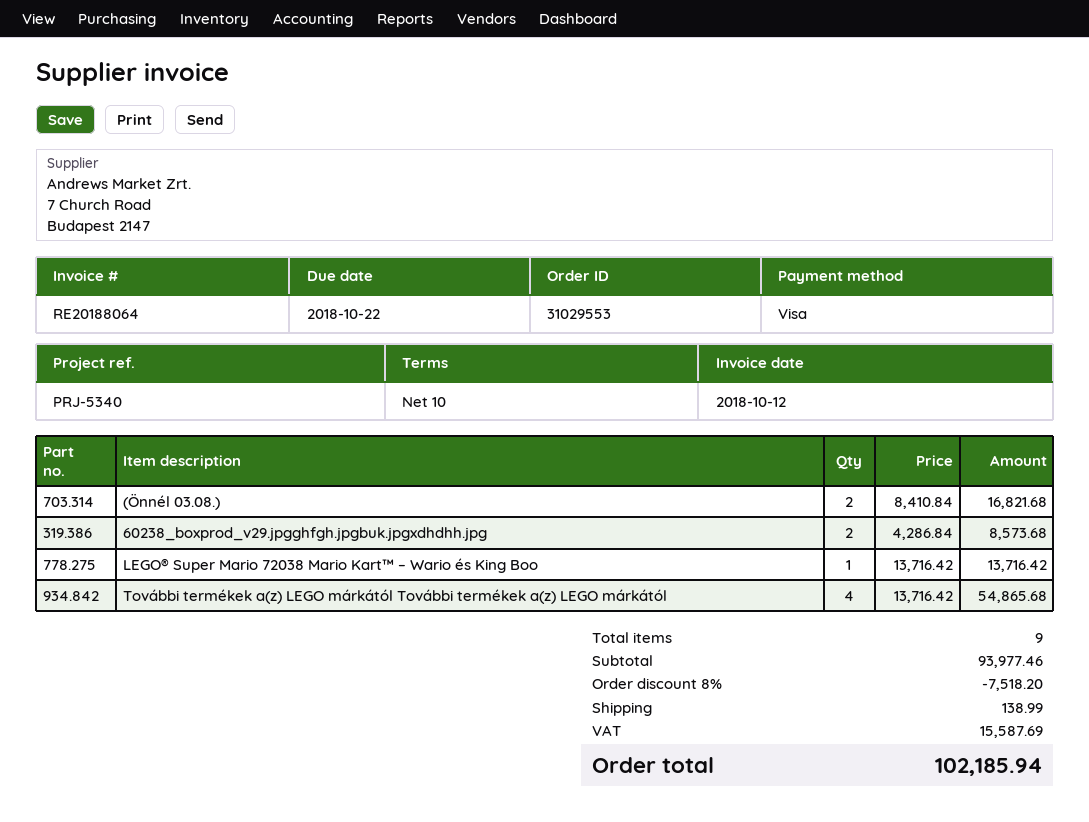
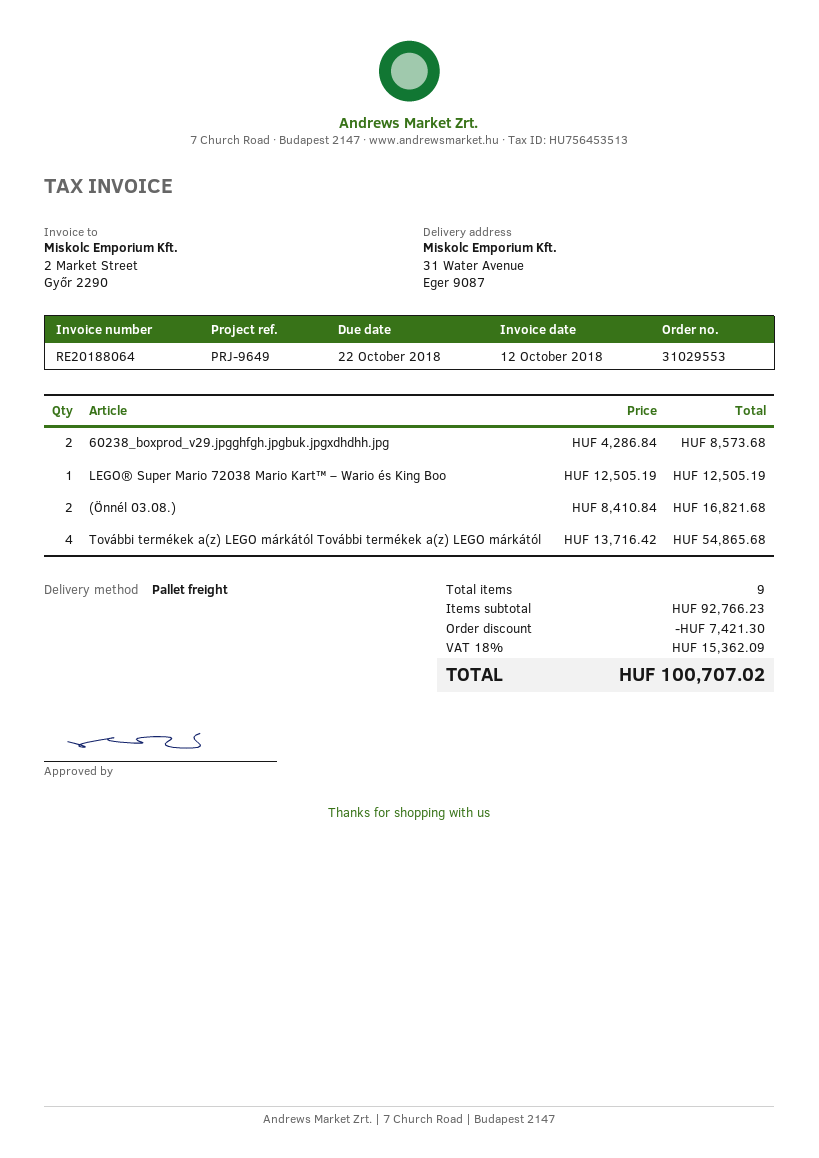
reference: PRJ-5340 -> PRJ-9649
LEGO® Super Mario 72038 Mario Kart™ – Wario és King Boo: 1 x 13716.42 = 13716.42 -> 1 x 12505.19 = 12505.19
subtotal: 93977.46 -> 92766.23
discount: 7518.20 -> 7421.30
shipping: 138.99 -> none
tax: 15587.69 -> 15362.09
total: 102185.94 -> 100707.02

